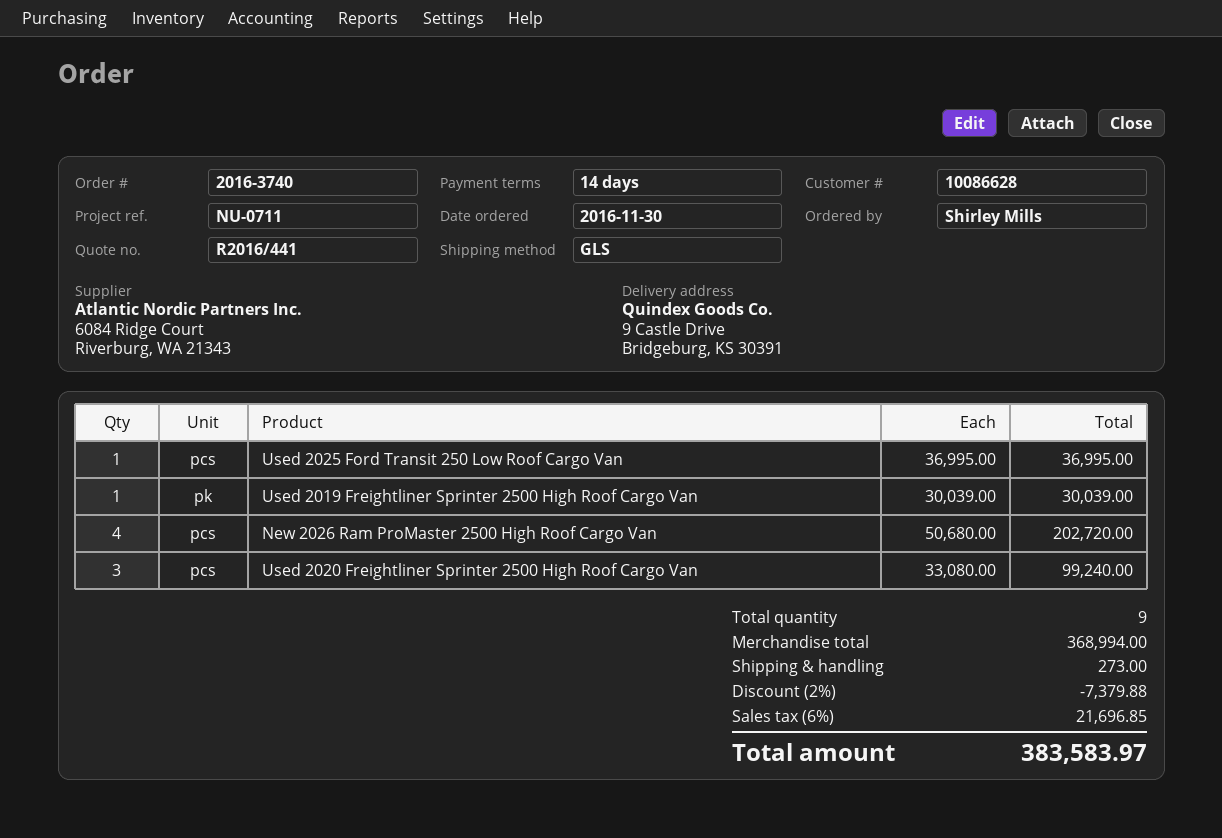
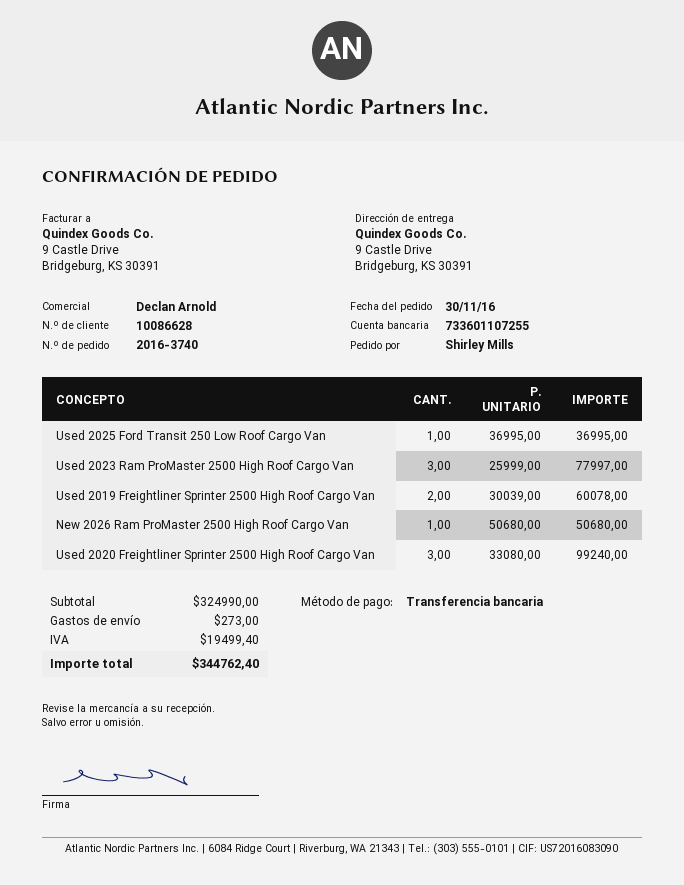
Used 2019 Freightliner Sprinter 2500 High Roof Cargo Van: 1 x 30039.00 = 30039.00 -> 2 x 30039.00 = 60078.00
New 2026 Ram ProMaster 2500 High Roof Cargo Van: 4 x 50680.00 = 202720.00 -> 1 x 50680.00 = 50680.00
Used 2023 Ram ProMaster 2500 High Roof Cargo Van: none -> 3 x 25999.00 = 77997.00
subtotal: 368994.00 -> 324990.00
discount: 2% = 7379.88 -> none
tax: 21696.85 -> 19499.40
total: 383583.97 -> 344762.40

